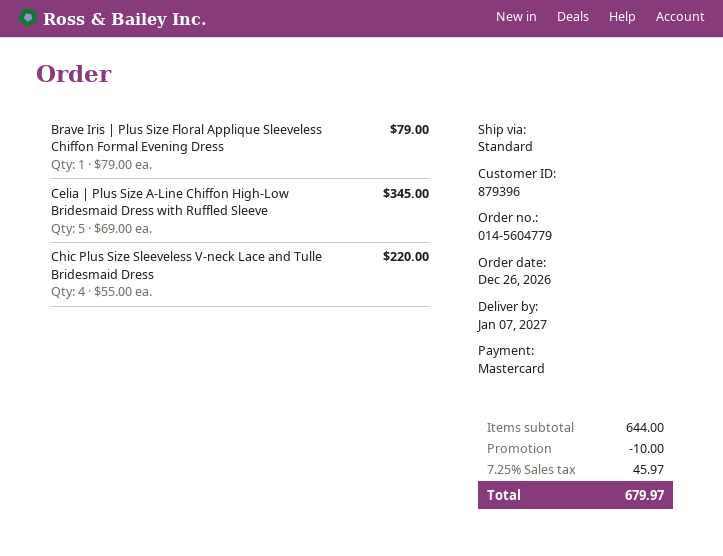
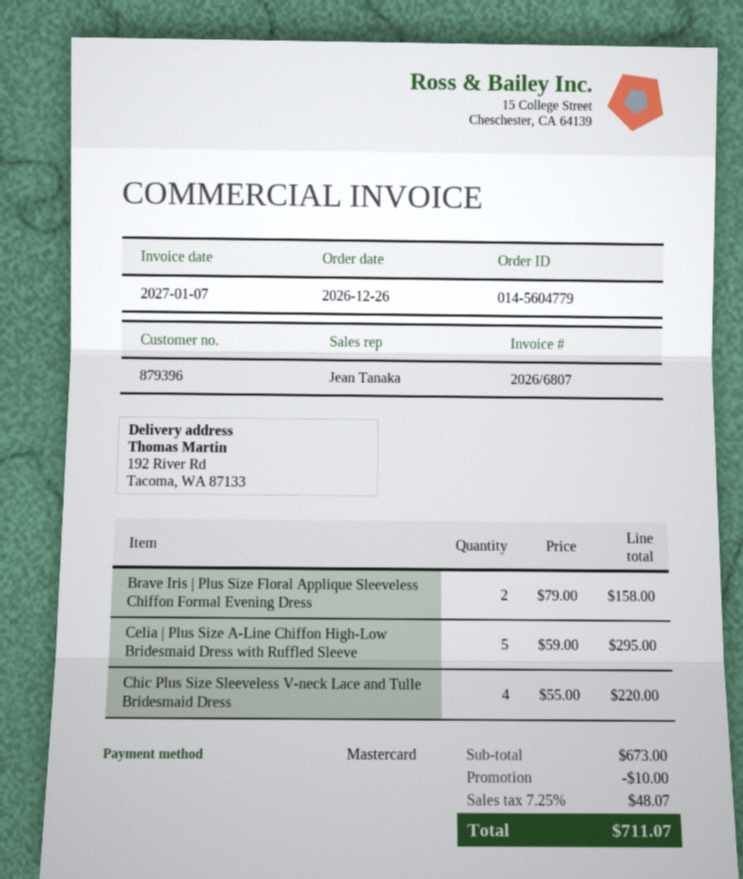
Brave Iris | Plus Size Floral Applique Sleeveless Chiffon Formal Evening Dress: 1 x 79.00 = 79.00 -> 2 x 79.00 = 158.00
Celia | Plus Size A-Line Chiffon High-Low Bridesmaid Dress with Ruffled Sleeve: 5 x 69.00 = 345.00 -> 5 x 59.00 = 295.00
subtotal: 644.00 -> 673.00
tax: 7.25% = 45.97 -> 7.25% = 48.07
total: 679.97 -> 711.07

